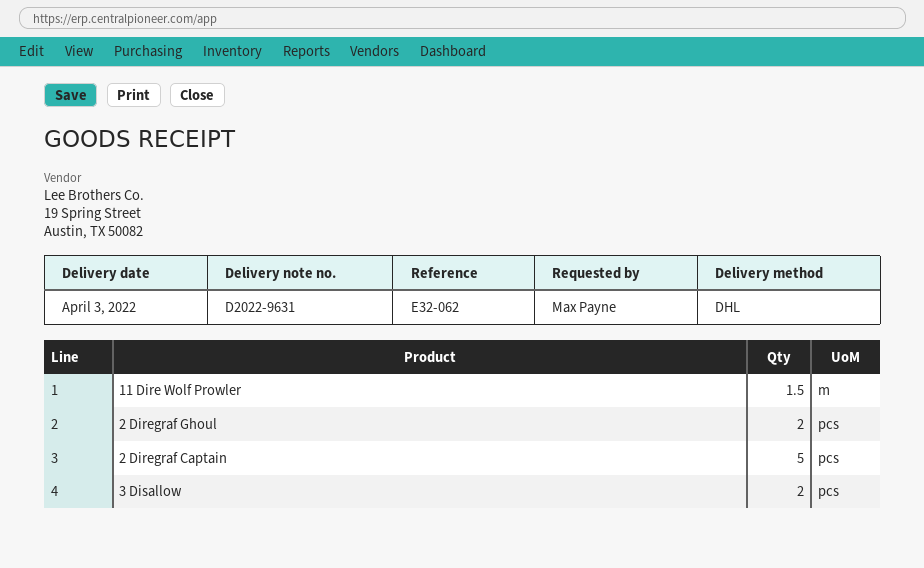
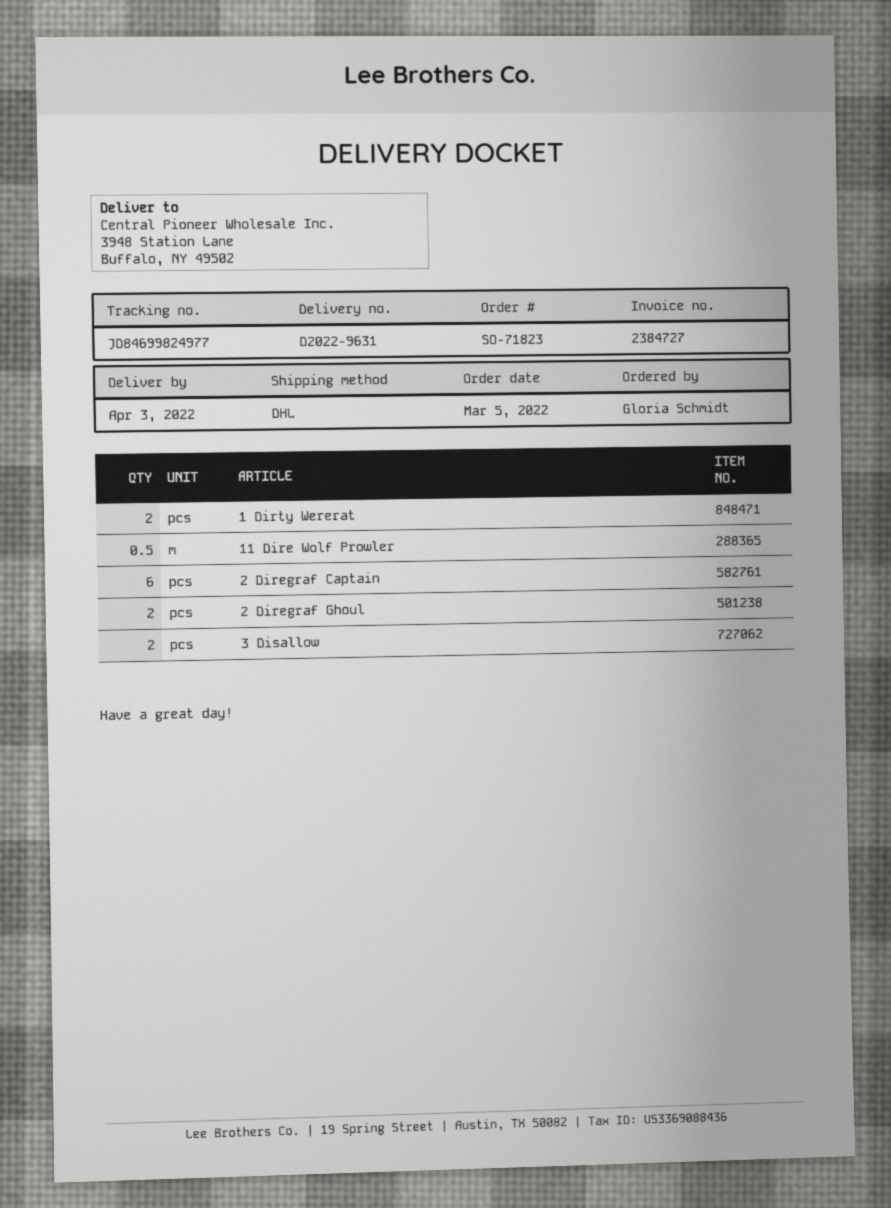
ordered by: Max Payne -> Gloria Schmidt
11 Dire Wolf Prowler: 1.5 -> 0.5
2 Diregraf Captain: 5 -> 6
1 Dirty Wererat: none -> 2

